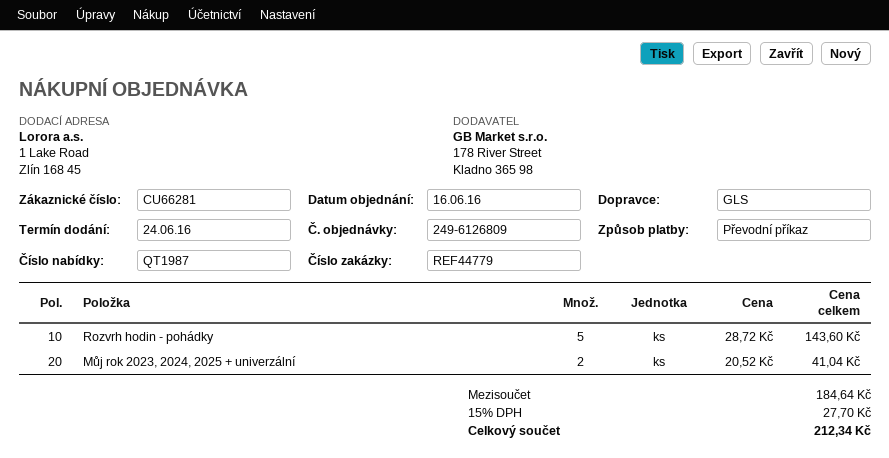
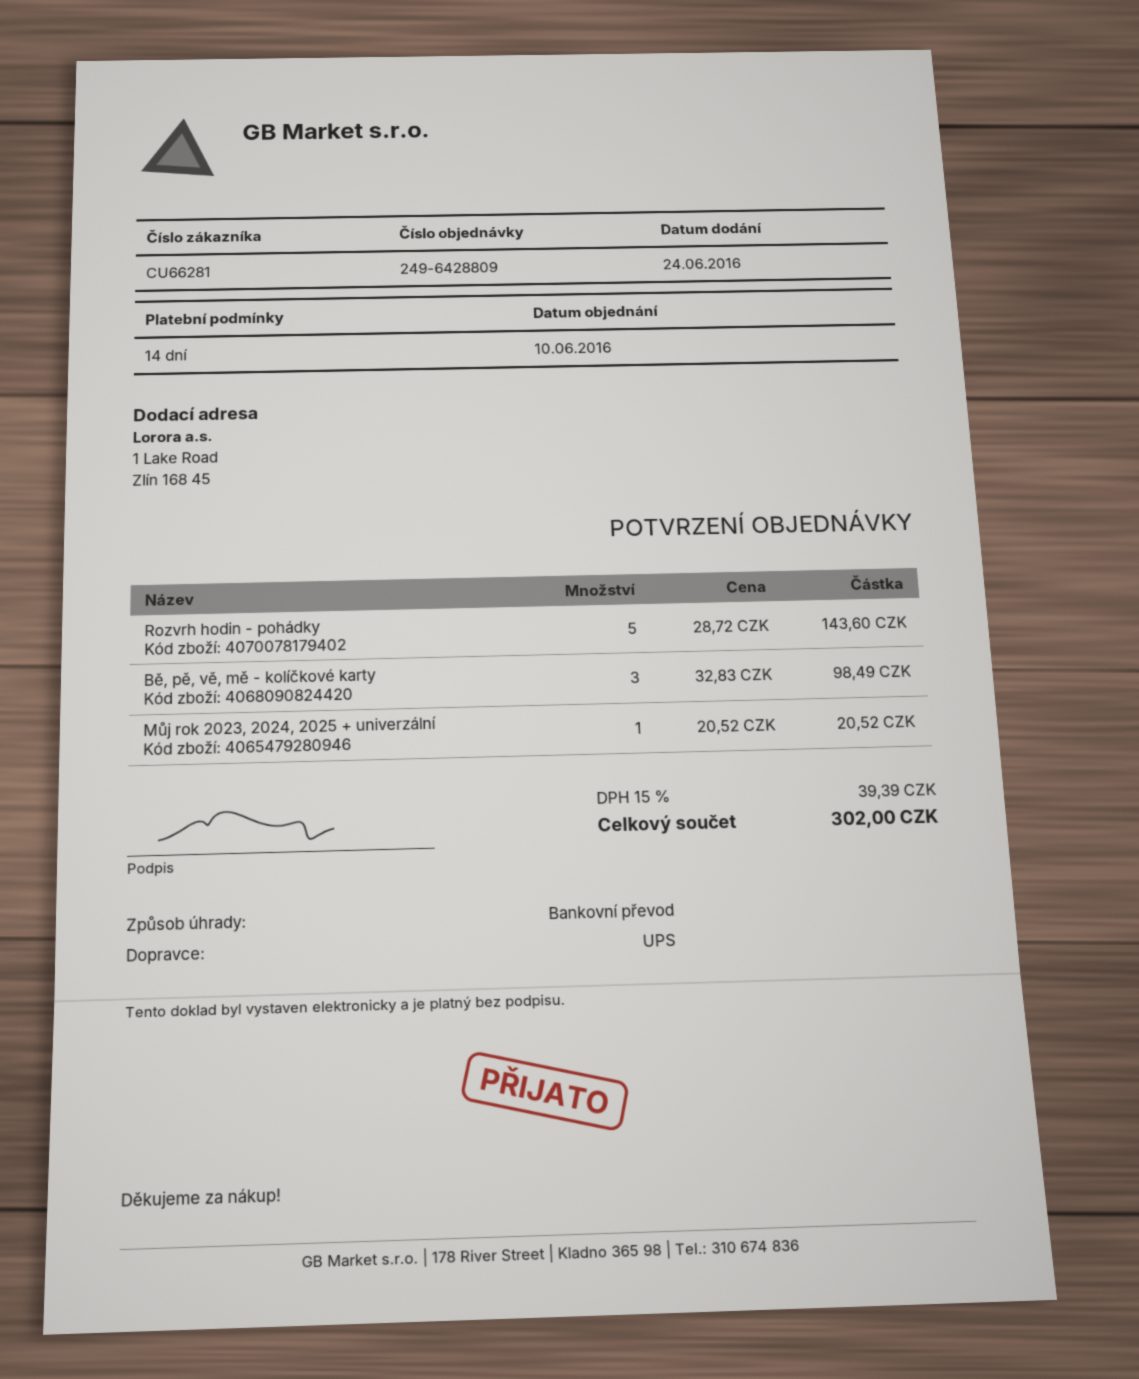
order number: 249-6126809 -> 249-6428809
order date: 2016-06-16 -> 2016-06-10
shipping method: GLS -> UPS
Můj rok 2023, 2024, 2025 + univerzální: 2 x 20.52 = 41.04 -> 1 x 20.52 = 20.52
Bě, pě, vě, mě - kolíčkové karty: none -> 3 x 32.83 = 98.49
tax: 15% = 27.70 -> 15% = 39.39
total: 212.34 -> 302.00

